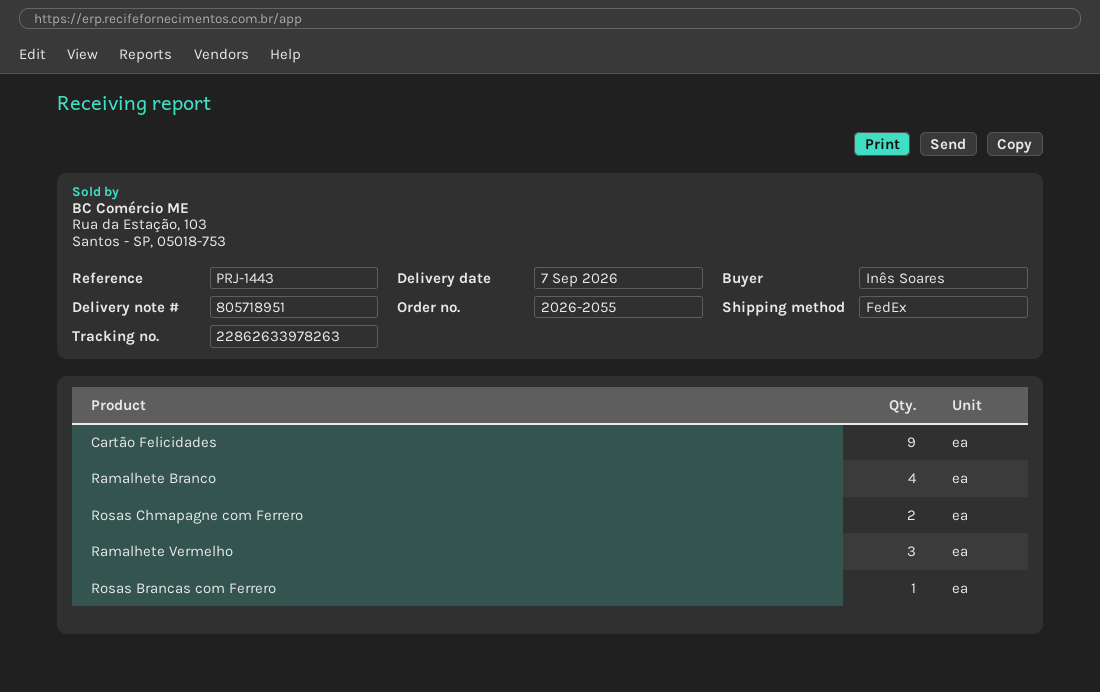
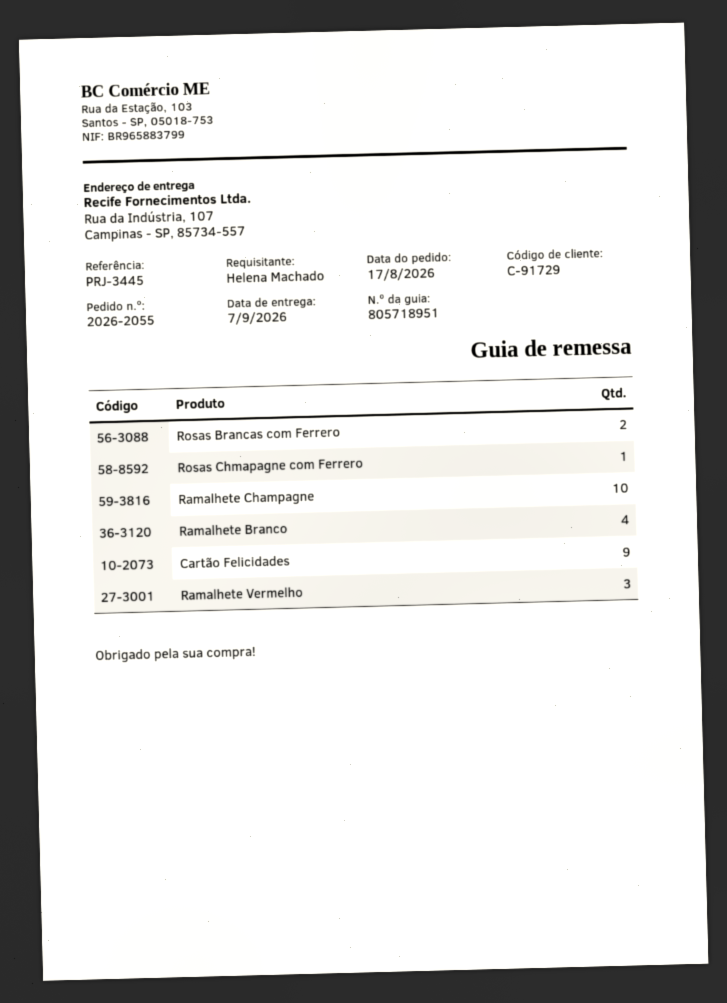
reference: PRJ-1443 -> PRJ-3445
ordered by: Inês Soares -> Helena Machado
Rosas Chmapagne com Ferrero: 2 -> 1
Rosas Brancas com Ferrero: 1 -> 2
Ramalhete Champagne: none -> 10

